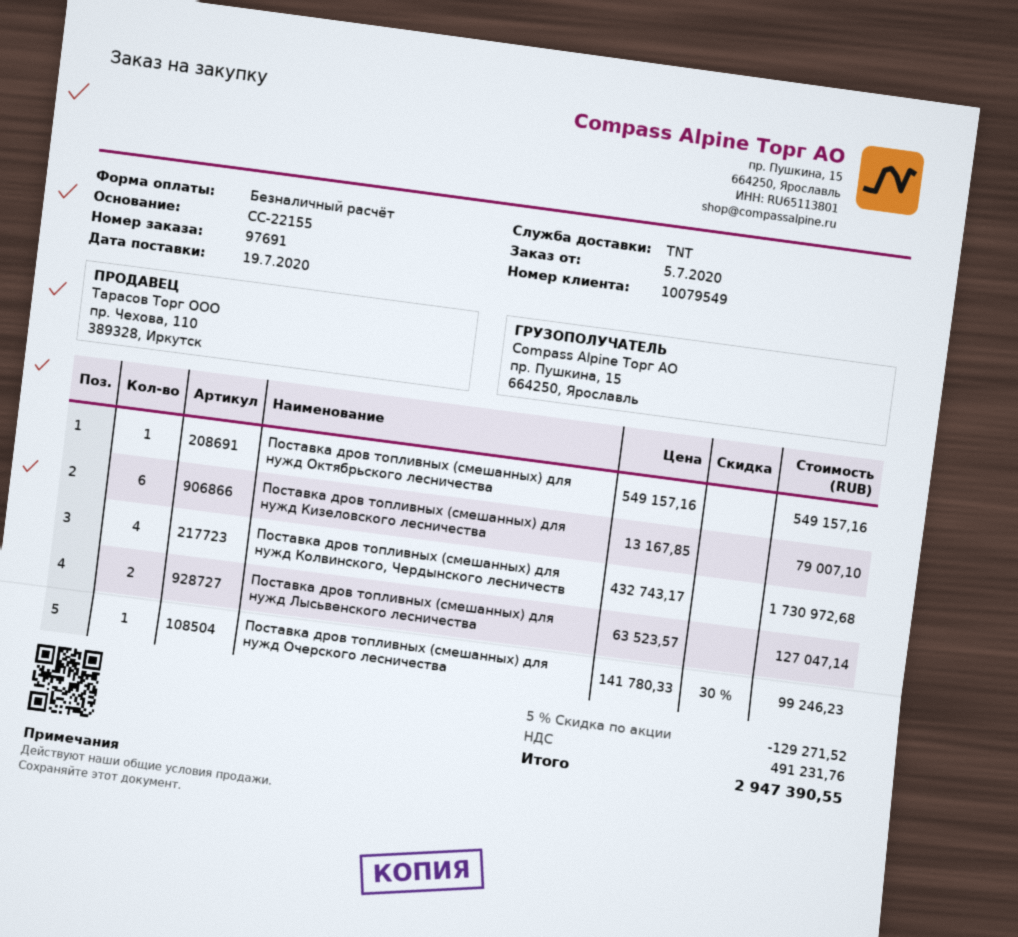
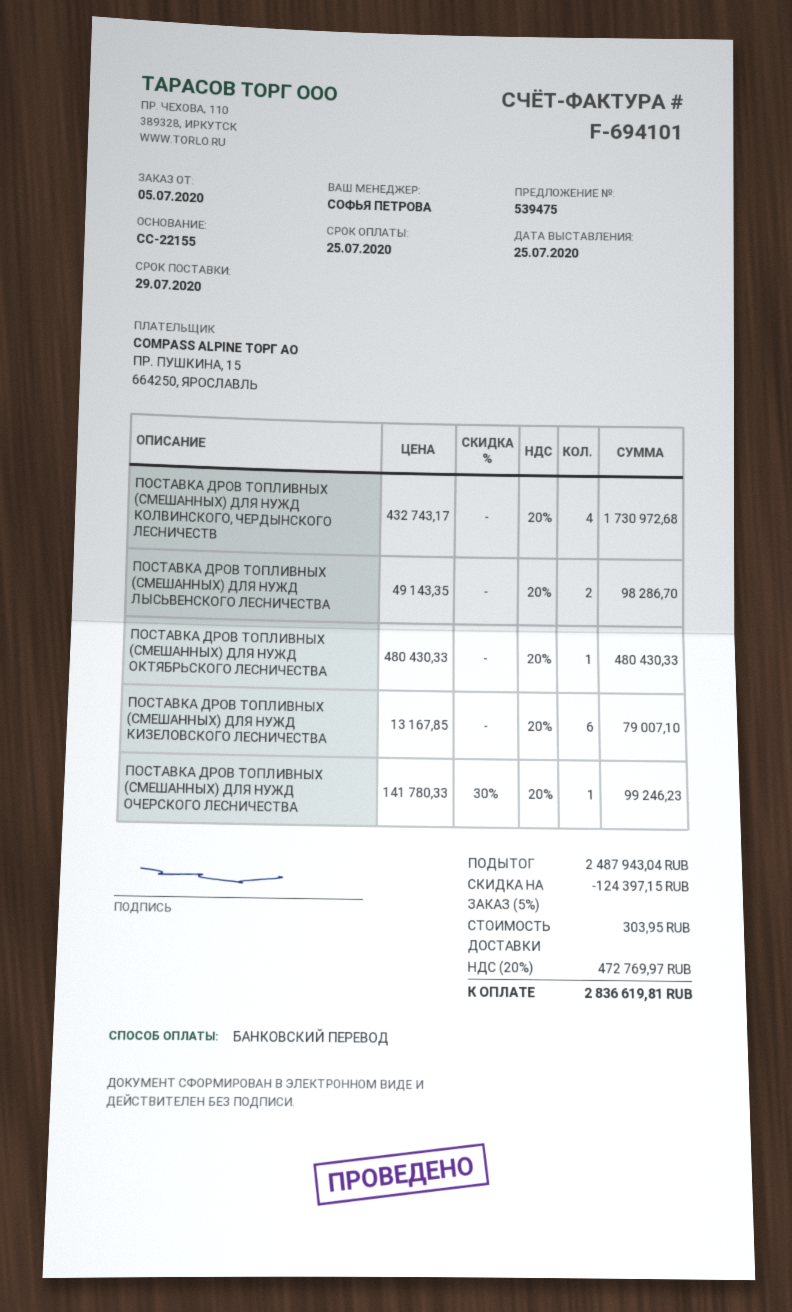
delivery date: 2020-07-19 -> 2020-07-29
Поставка дров топливных (смешанных) для нужд Октябрьского лесничества: 1 x 549157.16 = 549157.16 -> 1 x 480430.33 = 480430.33
Поставка дров топливных (смешанных) для нужд Лысьвенского лесничества: 2 x 63523.57 = 127047.14 -> 2 x 49143.35 = 98286.70
discount: 5% = 129271.52 -> 5% = 124397.15
shipping: none -> 303.95
tax: 491231.76 -> 472769.97
total: 2947390.55 -> 2836619.81

